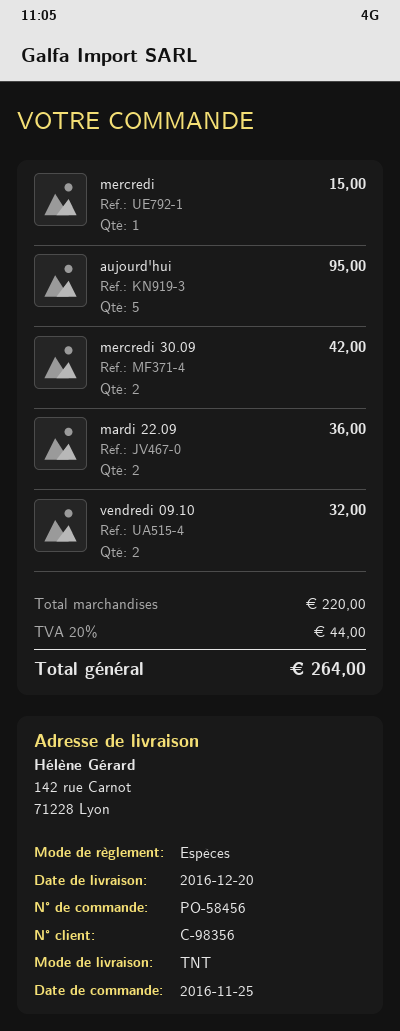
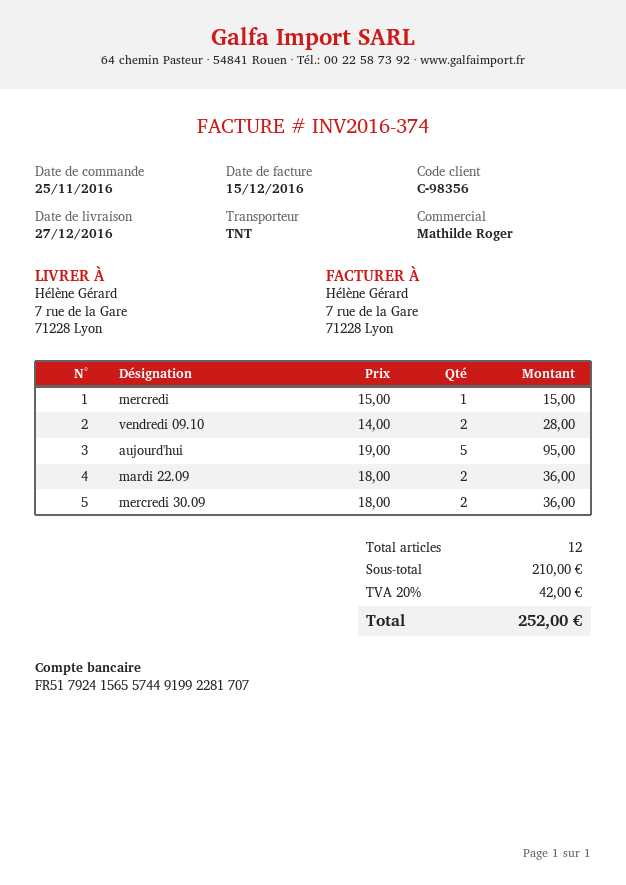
delivery date: 2016-12-20 -> 2016-12-27
ship to: 142 rue Carnot, 71228 Lyon -> 7 rue de la Gare, 71228 Lyon
mercredi 30.09: 2 for 42.00 -> 2 for 36.00
vendredi 09.10: 2 for 32.00 -> 2 for 28.00
subtotal: 220.00 -> 210.00
tax: 20% = 44.00 -> 20% = 42.00
total: 264.00 -> 252.00

